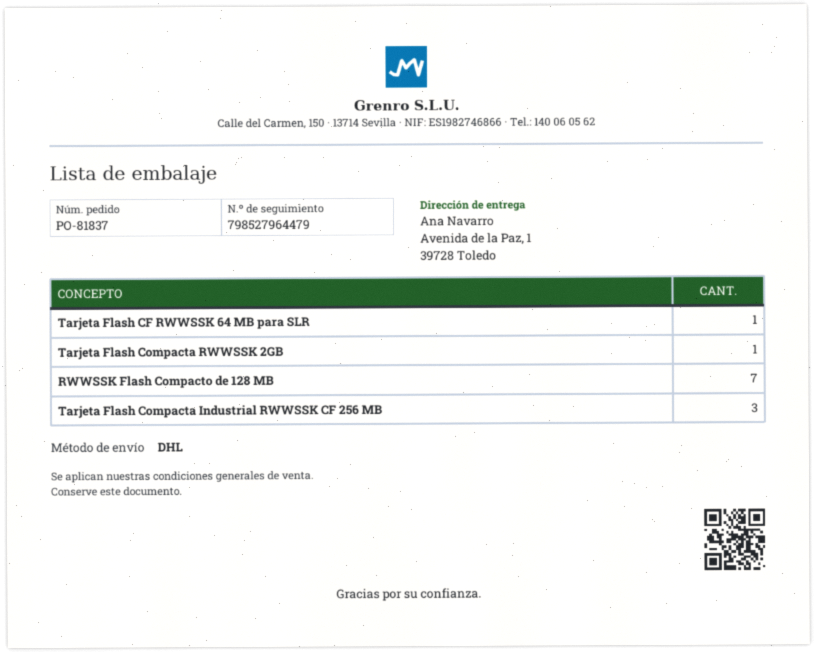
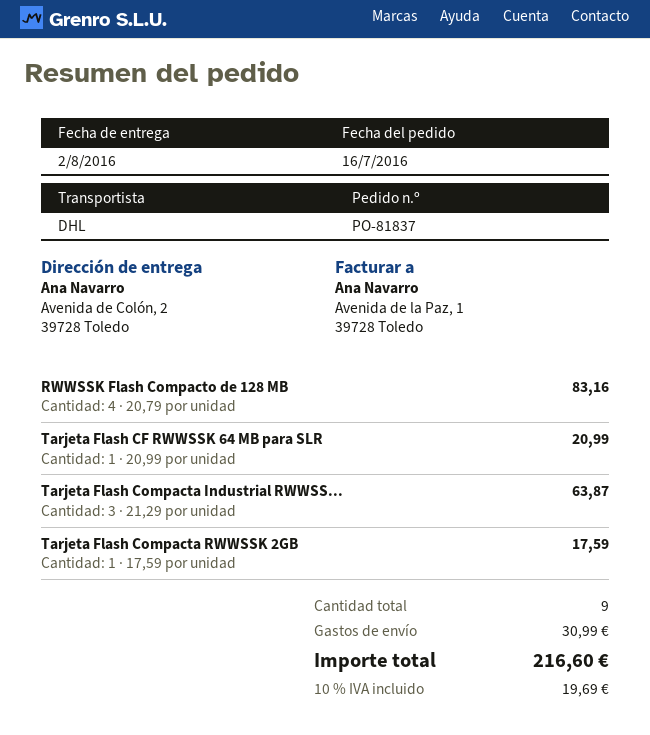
ship to: Avenida de la Paz, 1, 39728 Toledo -> Avenida de Colón, 2, 39728 Toledo
RWWSSK Flash Compacto de 128 MB: 7 -> 4

